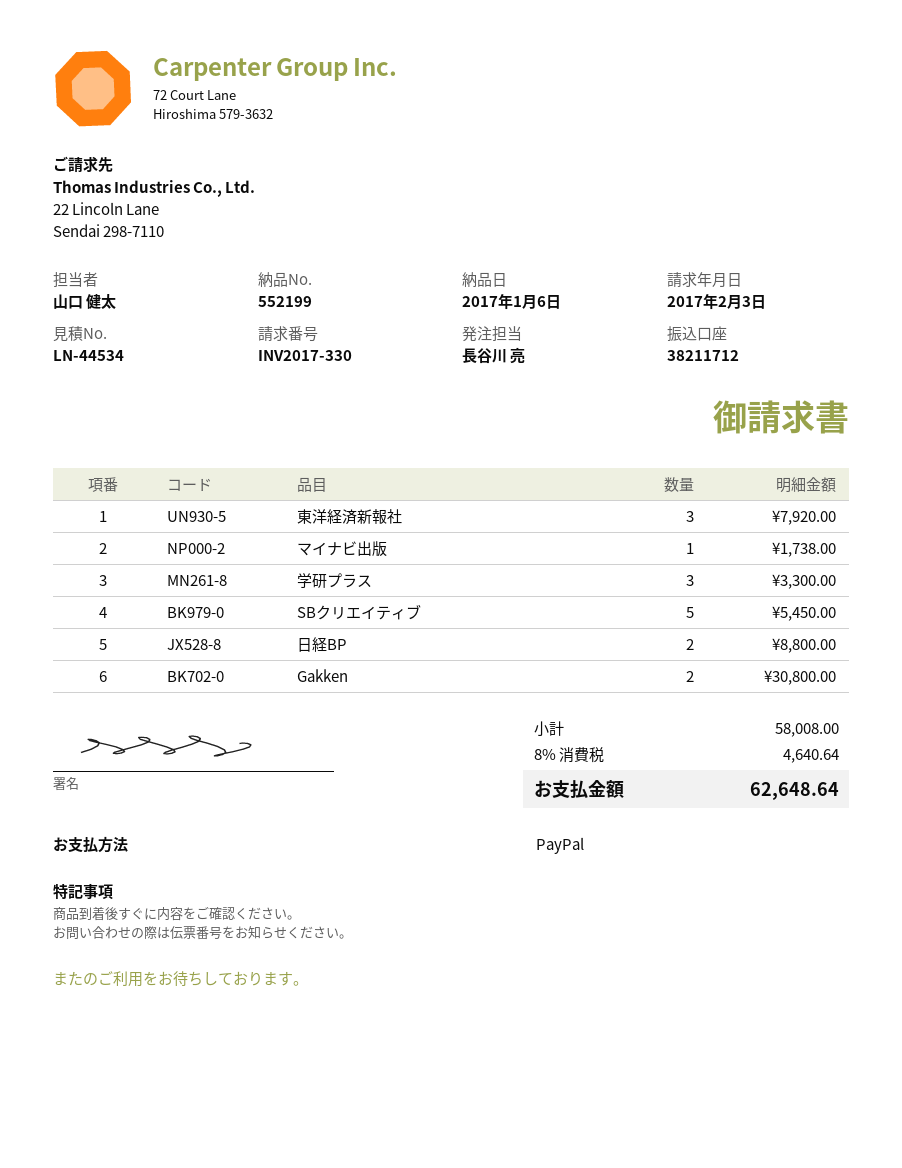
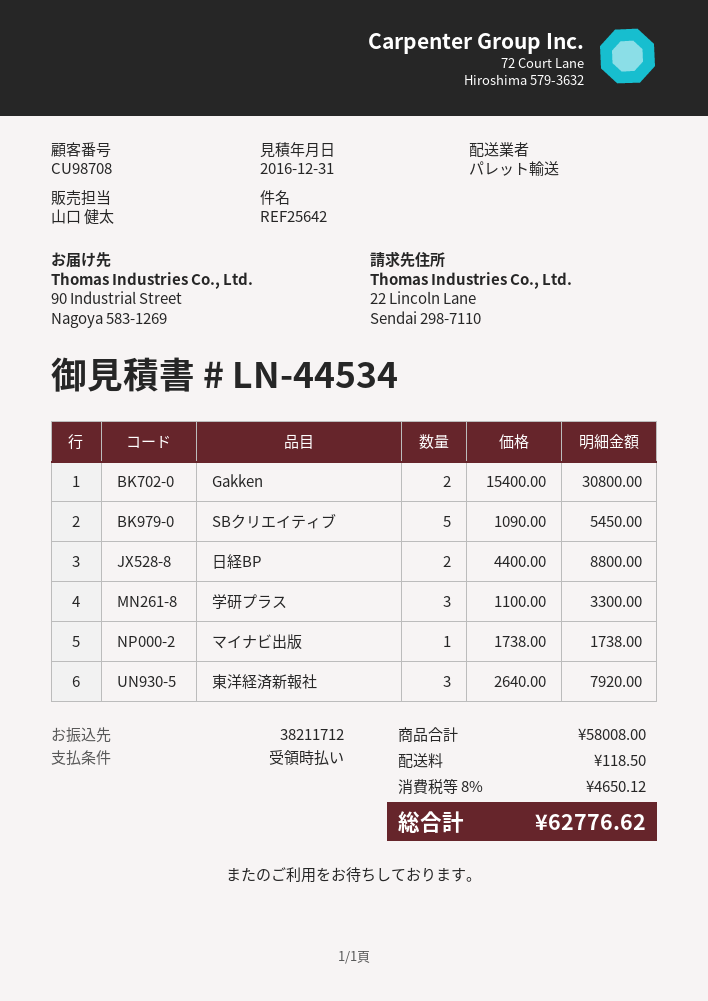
shipping: none -> 118.50
tax: 8% = 4640.64 -> 8% = 4650.12
total: 62648.64 -> 62776.62

